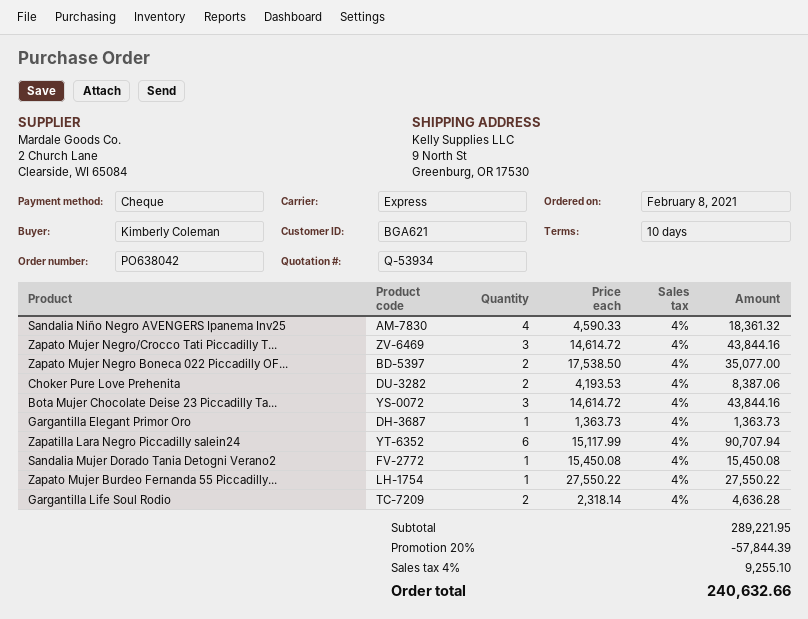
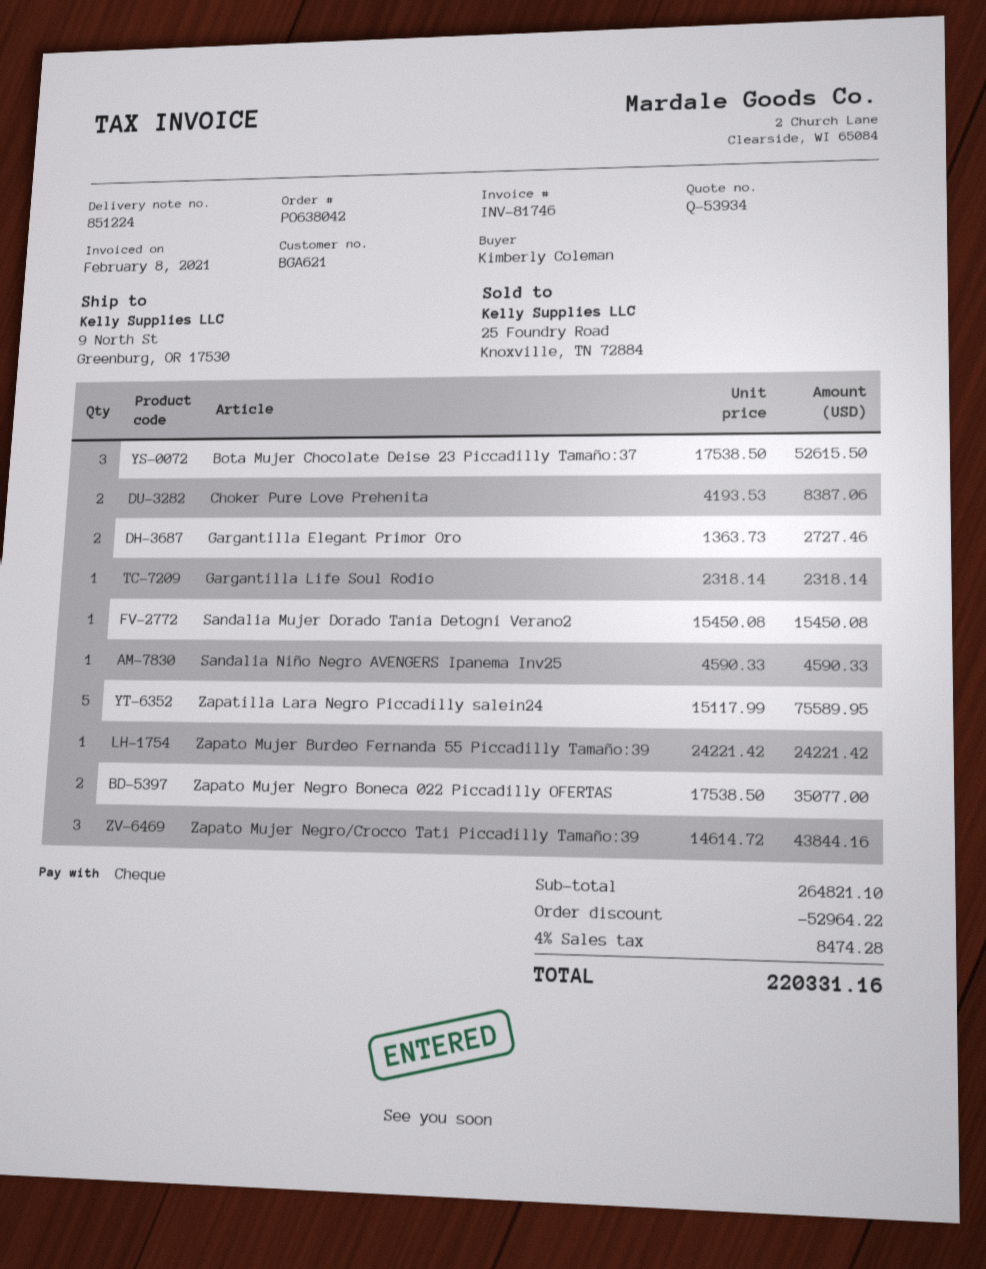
Sandalia Niño Negro AVENGERS Ipanema Inv25: 4 x 4590.33 = 18361.32 -> 1 x 4590.33 = 4590.33
Bota Mujer Chocolate Deise 23 Piccadilly Ta...: 3 x 14614.72 = 43844.16 -> 3 x 17538.50 = 52615.50
Gargantilla Elegant Primor Oro: 1 x 1363.73 = 1363.73 -> 2 x 1363.73 = 2727.46
Zapatilla Lara Negro Piccadilly salein24: 6 x 15117.99 = 90707.94 -> 5 x 15117.99 = 75589.95
Zapato Mujer Burdeo Fernanda 55 Piccadilly...: 1 x 27550.22 = 27550.22 -> 1 x 24221.42 = 24221.42
Gargantilla Life Soul Rodio: 2 x 2318.14 = 4636.28 -> 1 x 2318.14 = 2318.14
subtotal: 289221.95 -> 264821.10
discount: 57844.39 -> 52964.22
tax: 4% = 9255.10 -> 4% = 8474.28
total: 240632.66 -> 220331.16

